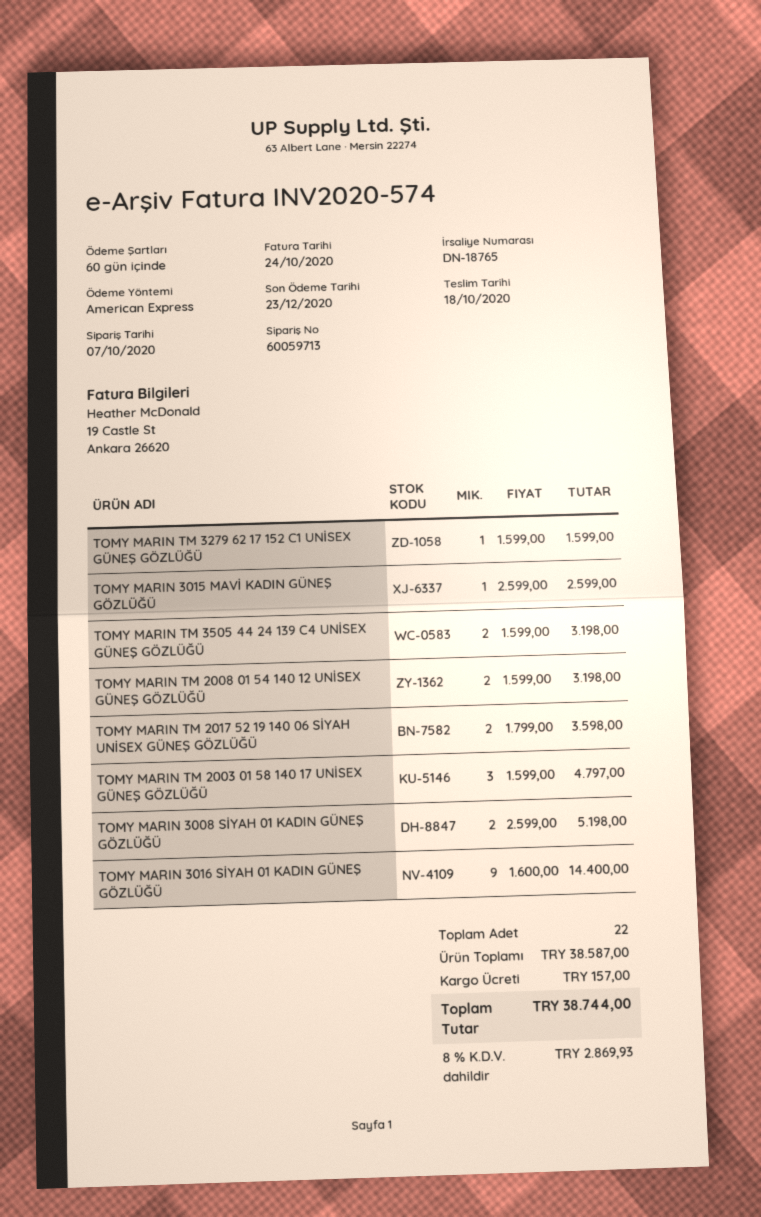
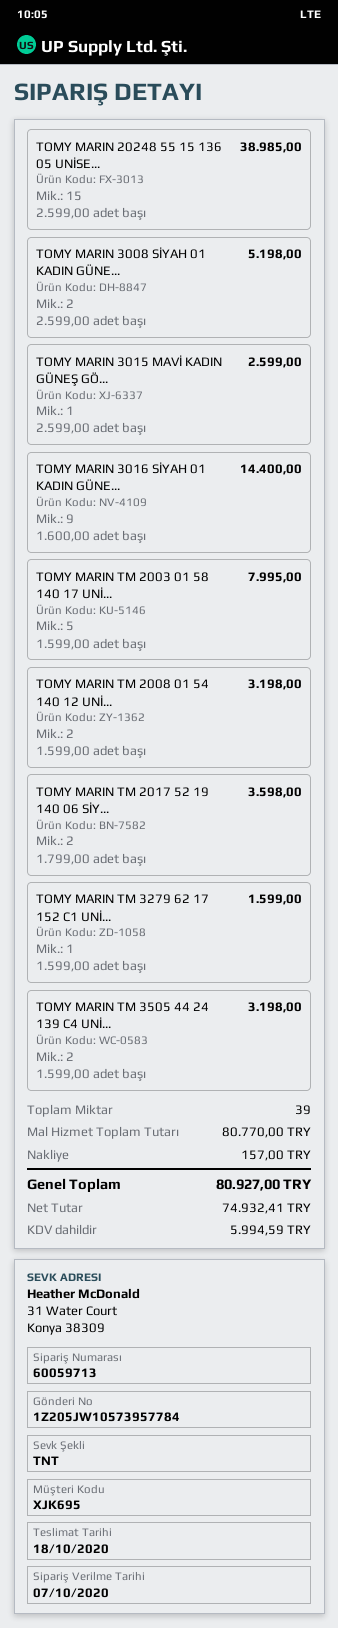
TOMY MARIN TM 2003 01 58 140 17 UNİSEX GÜNEŞ GÖZLÜĞÜ: 3 x 1599.00 = 4797.00 -> 5 x 1599.00 = 7995.00
TOMY MARIN 20248 55 15 136 05 UNİSE...: none -> 15 x 2599.00 = 38985.00
total quantity: 22 -> 39
subtotal: 38587.00 -> 80770.00
tax: 2869.93 -> 5994.59
total: 38744.00 -> 80927.00

